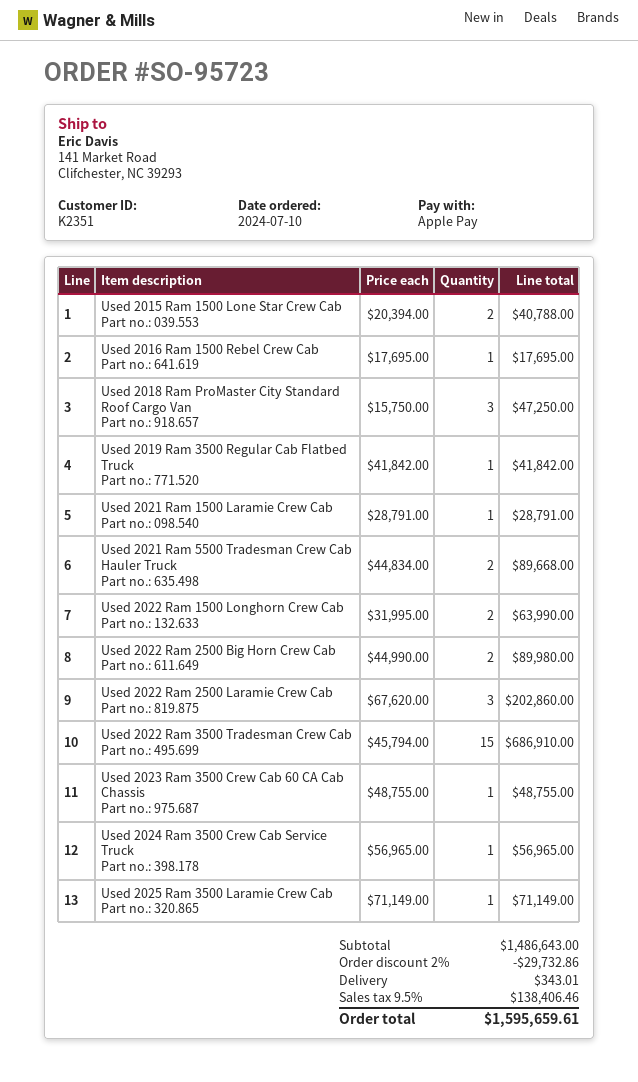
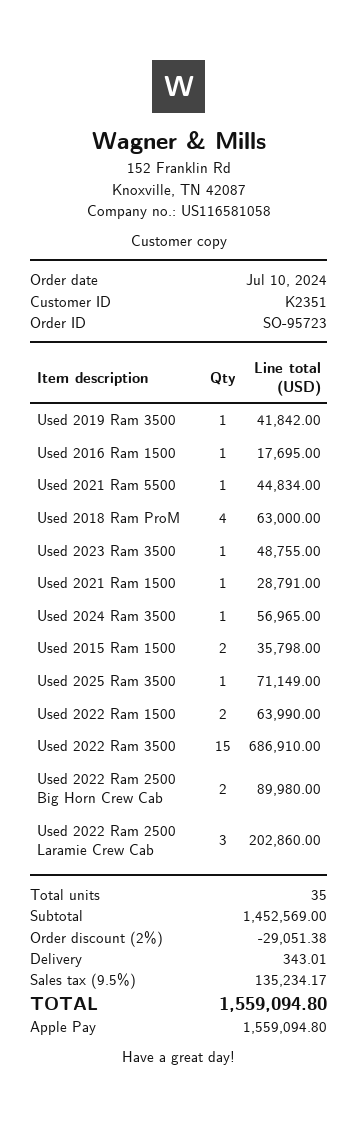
Used 2015 Ram 1500 Lone Star Crew Cab: 2 for 40788.00 -> 2 for 35798.00
Used 2018 Ram ProMaster City Standard Roof Cargo Van: 3 for 47250.00 -> 4 for 63000.00
Used 2021 Ram 5500 Tradesman Crew Cab Hauler Truck: 2 for 89668.00 -> 1 for 44834.00
subtotal: 1486643.00 -> 1452569.00
discount: 2% = 29732.86 -> 2% = 29051.38
tax: 9.5% = 138406.46 -> 9.5% = 135234.17
total: 1595659.61 -> 1559094.80

